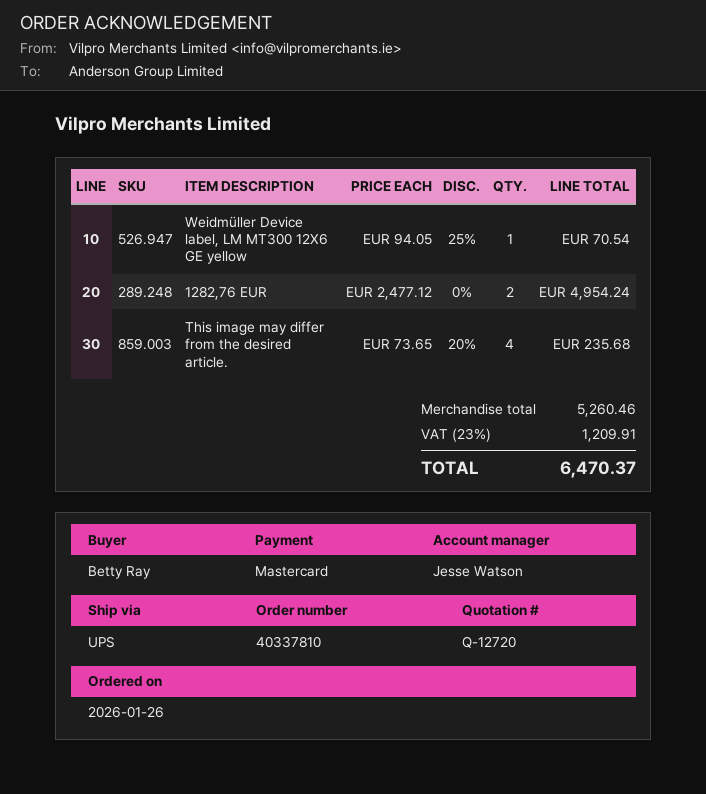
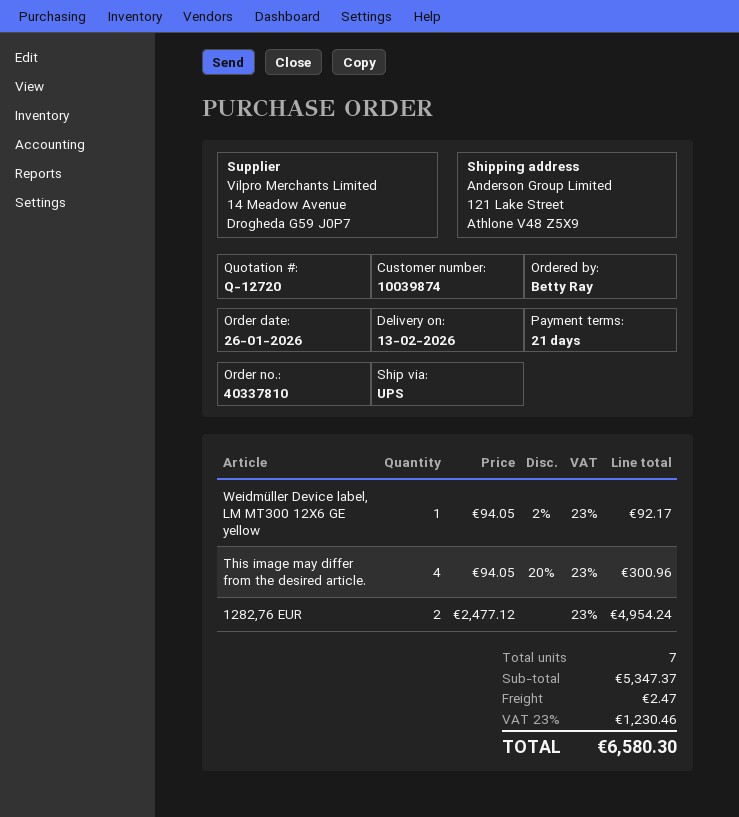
Weidmüller Device label, LM MT300 12X6 GE yellow: 1 x 94.05 - 25% = 70.54 -> 1 x 94.05 - 2% = 92.17
This image may differ from the desired article.: 4 x 73.65 - 20% = 235.68 -> 4 x 94.05 - 20% = 300.96
subtotal: 5260.46 -> 5347.37
shipping: none -> 2.47
tax: 23% = 1209.91 -> 23% = 1230.46
total: 6470.37 -> 6580.30

